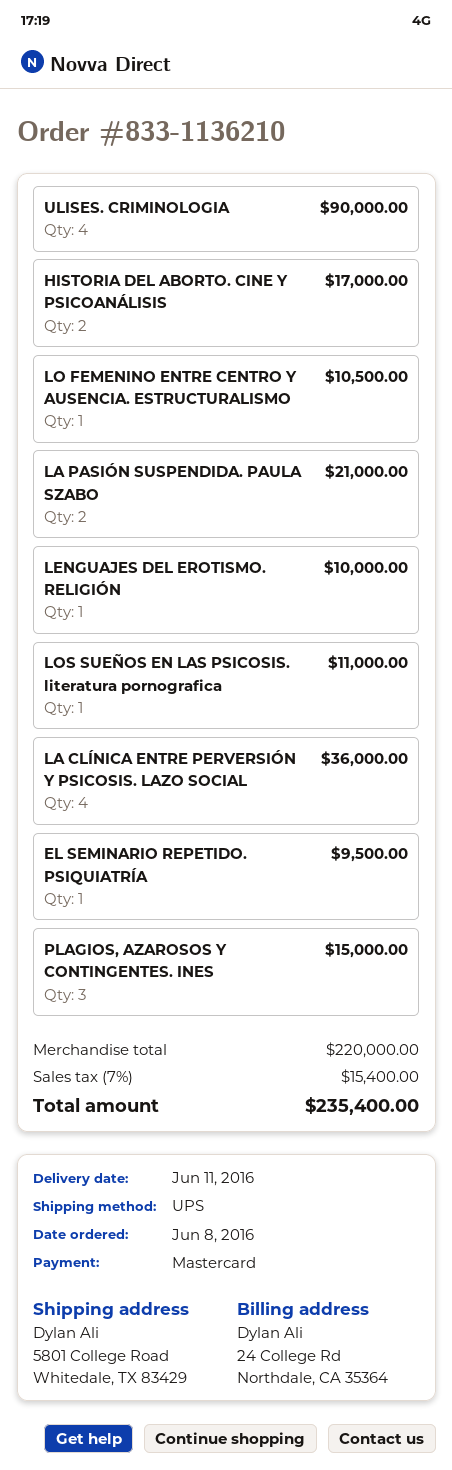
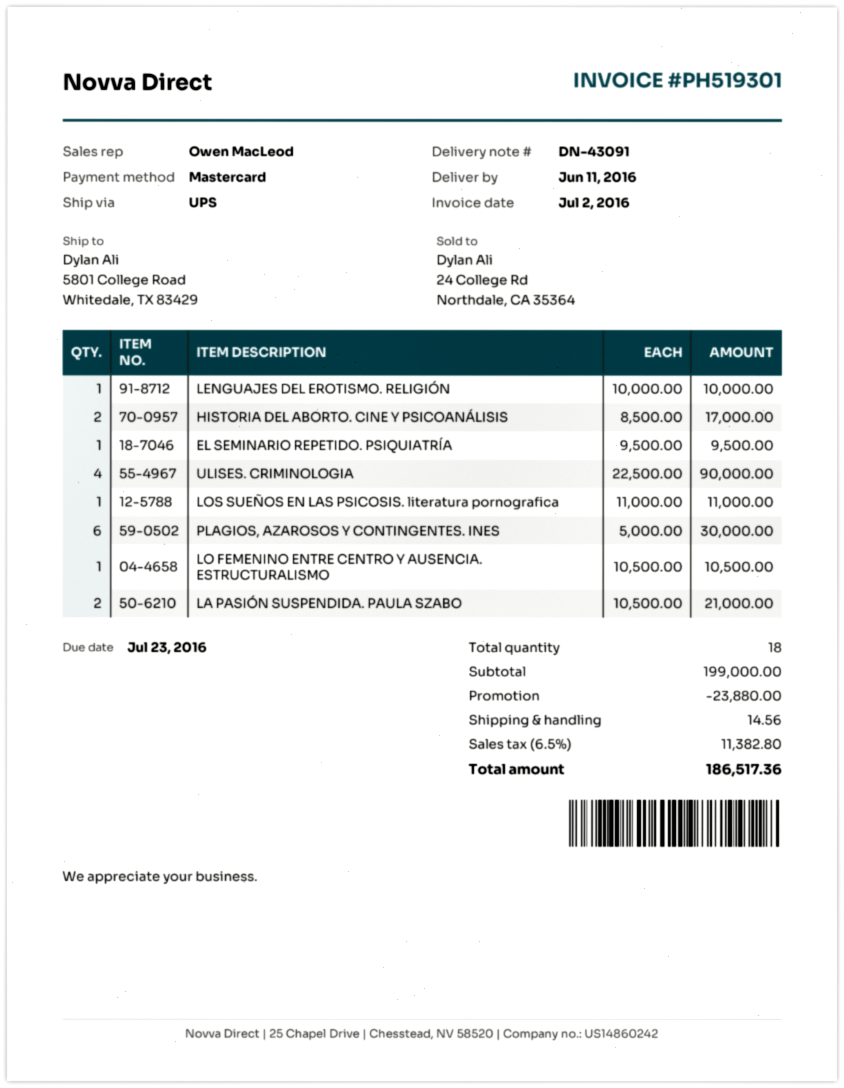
LA CLÍNICA ENTRE PERVERSIÓN Y PSICOSIS. LAZO SOCIAL: 4 for 36000.00 -> none
PLAGIOS, AZAROSOS Y CONTINGENTES. INES: 3 for 15000.00 -> 6 for 30000.00
subtotal: 220000.00 -> 199000.00
discount: none -> 23880.00
shipping: none -> 14.56
tax: 7% = 15400.00 -> 6.5% = 11382.80
total: 235400.00 -> 186517.36

